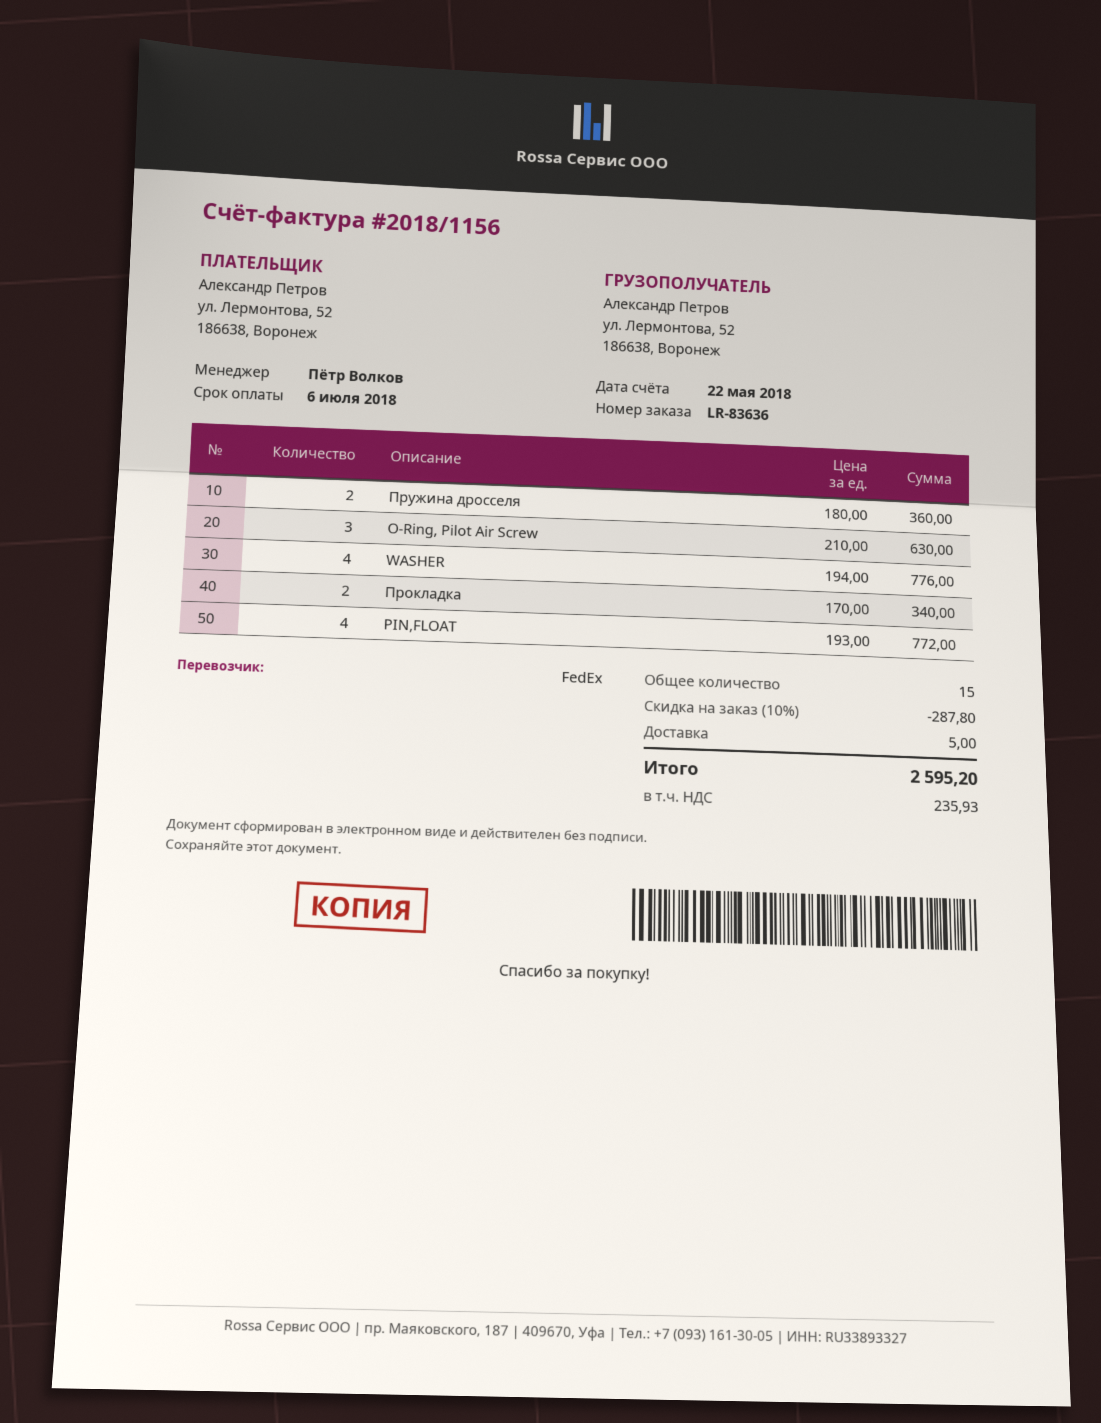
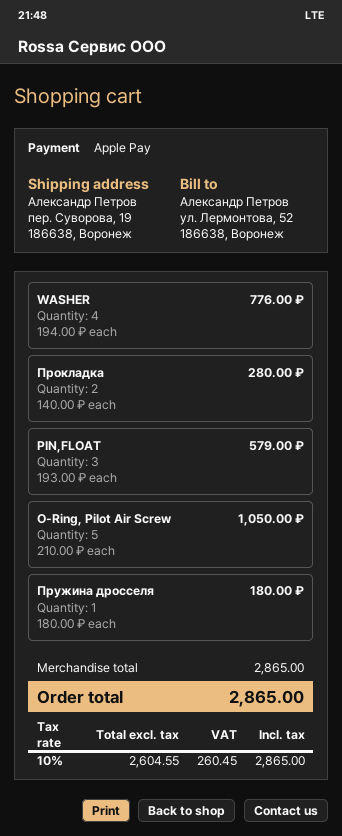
ship to: ул. Лермонтова, 52, 186638, Воронеж -> пер. Суворова, 19, 186638, Воронеж
Пружина дросселя: 2 x 180.00 = 360.00 -> 1 x 180.00 = 180.00
O-Ring, Pilot Air Screw: 3 x 210.00 = 630.00 -> 5 x 210.00 = 1050.00
Прокладка: 2 x 170.00 = 340.00 -> 2 x 140.00 = 280.00
PIN,FLOAT: 4 x 193.00 = 772.00 -> 3 x 193.00 = 579.00
discount: 10% = 287.80 -> none
shipping: 5.00 -> none
tax: 235.93 -> 260.45
total: 2595.20 -> 2865.00

